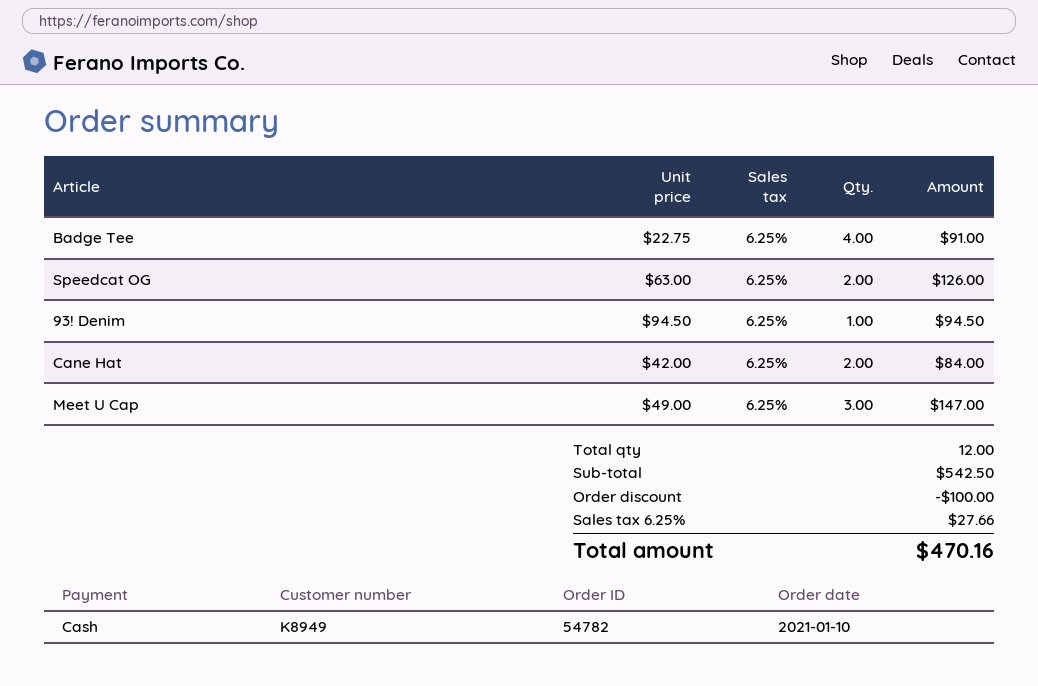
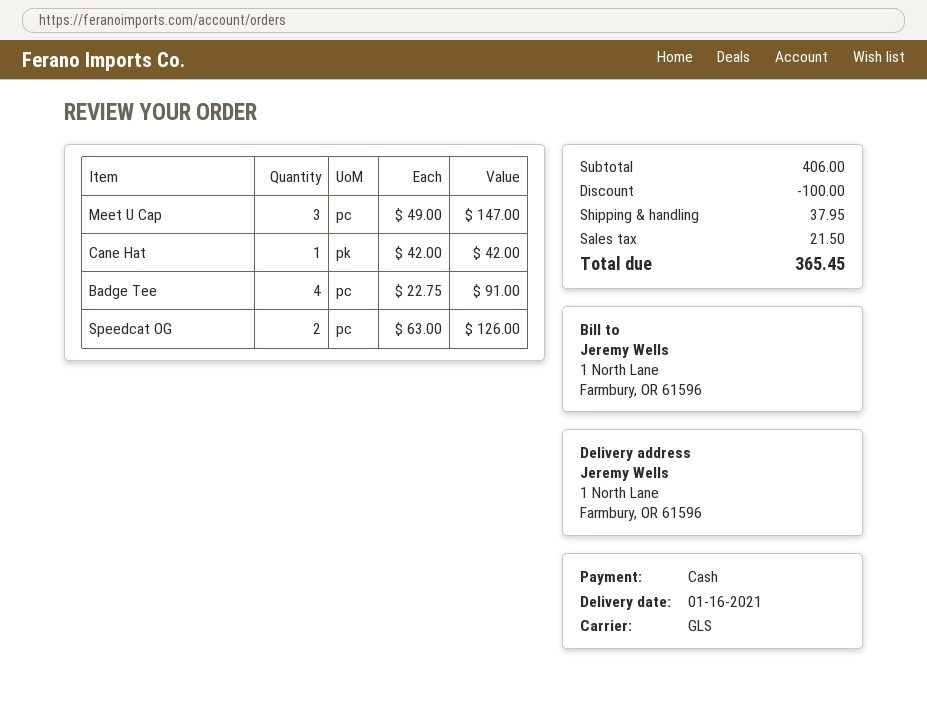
93! Denim: 1 x 94.50 = 94.50 -> none
Cane Hat: 2 x 42.00 = 84.00 -> 1 x 42.00 = 42.00
subtotal: 542.50 -> 406.00
shipping: none -> 37.95
tax: 27.66 -> 21.50
total: 470.16 -> 365.45

